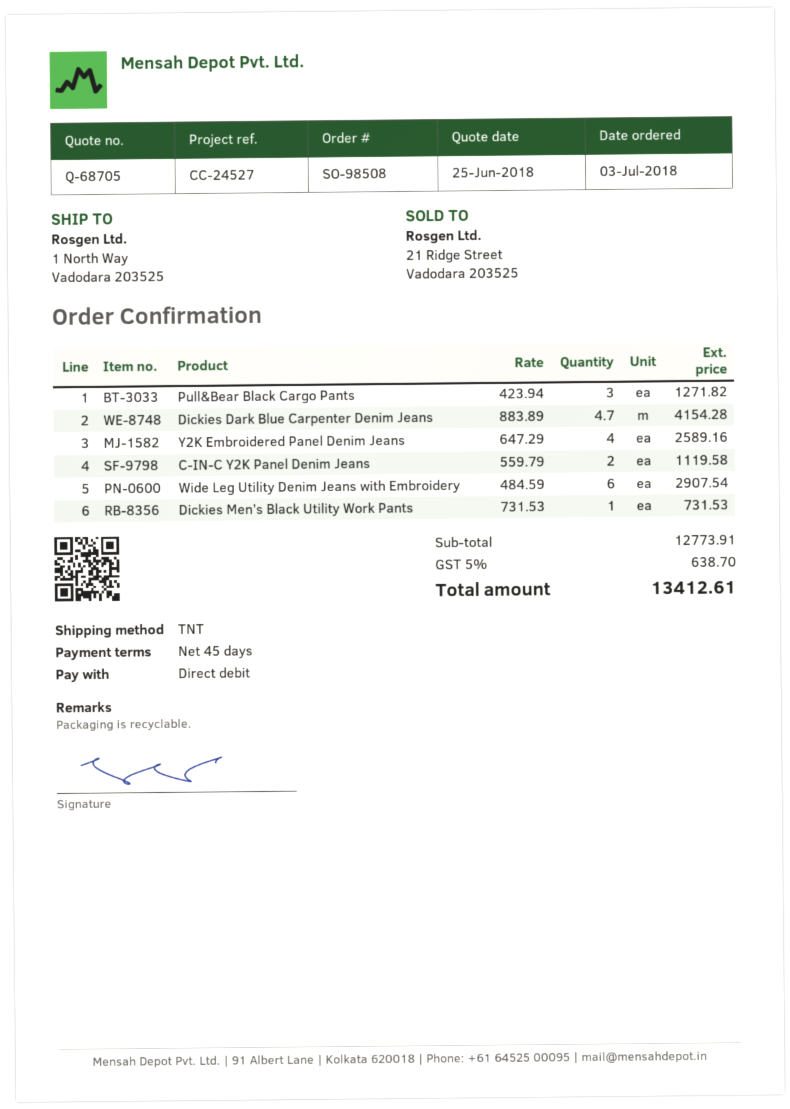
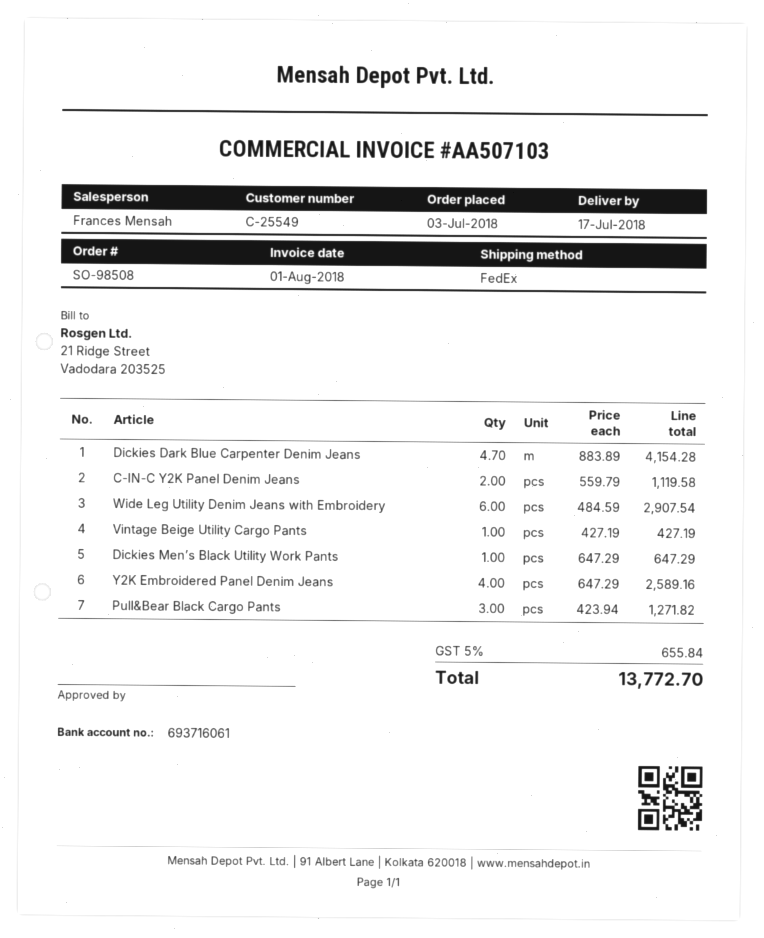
shipping method: TNT -> FedEx
Dickies Men’s Black Utility Work Pants: 1 x 731.53 = 731.53 -> 1 x 647.29 = 647.29
Vintage Beige Utility Cargo Pants: none -> 1 x 427.19 = 427.19
tax: 5% = 638.70 -> 5% = 655.84
total: 13412.61 -> 13772.70

